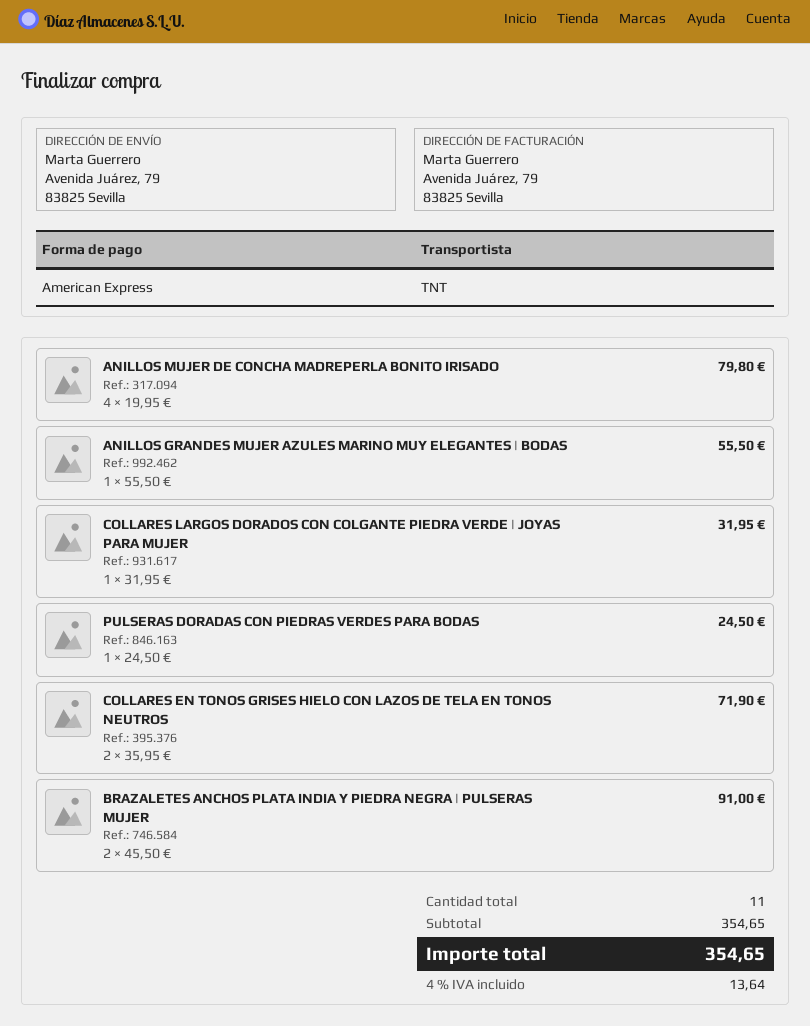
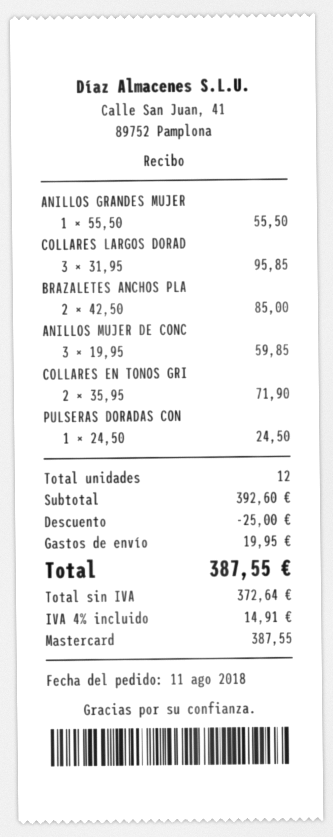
payment method: American Express -> Mastercard
ANILLOS MUJER DE CONCHA MADREPERLA BONITO IRISADO: 4 x 19.95 = 79.80 -> 3 x 19.95 = 59.85
COLLARES LARGOS DORADOS CON COLGANTE PIEDRA VERDE | JOYAS PARA MUJER: 1 x 31.95 = 31.95 -> 3 x 31.95 = 95.85
BRAZALETES ANCHOS PLATA INDIA Y PIEDRA NEGRA | PULSERAS MUJER: 2 x 45.50 = 91.00 -> 2 x 42.50 = 85.00
total quantity: 11 -> 12
subtotal: 354.65 -> 392.60
discount: none -> 25.00
shipping: none -> 19.95
tax: 4% = 13.64 -> 4% = 14.91
total: 354.65 -> 387.55

